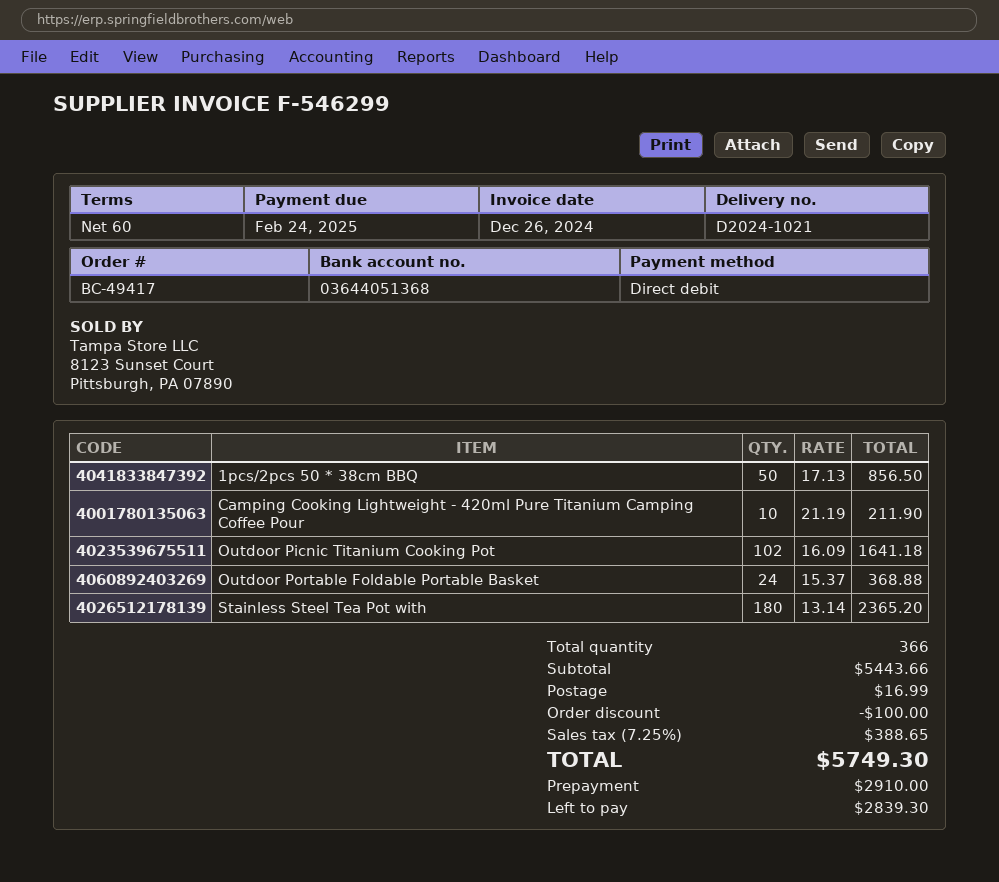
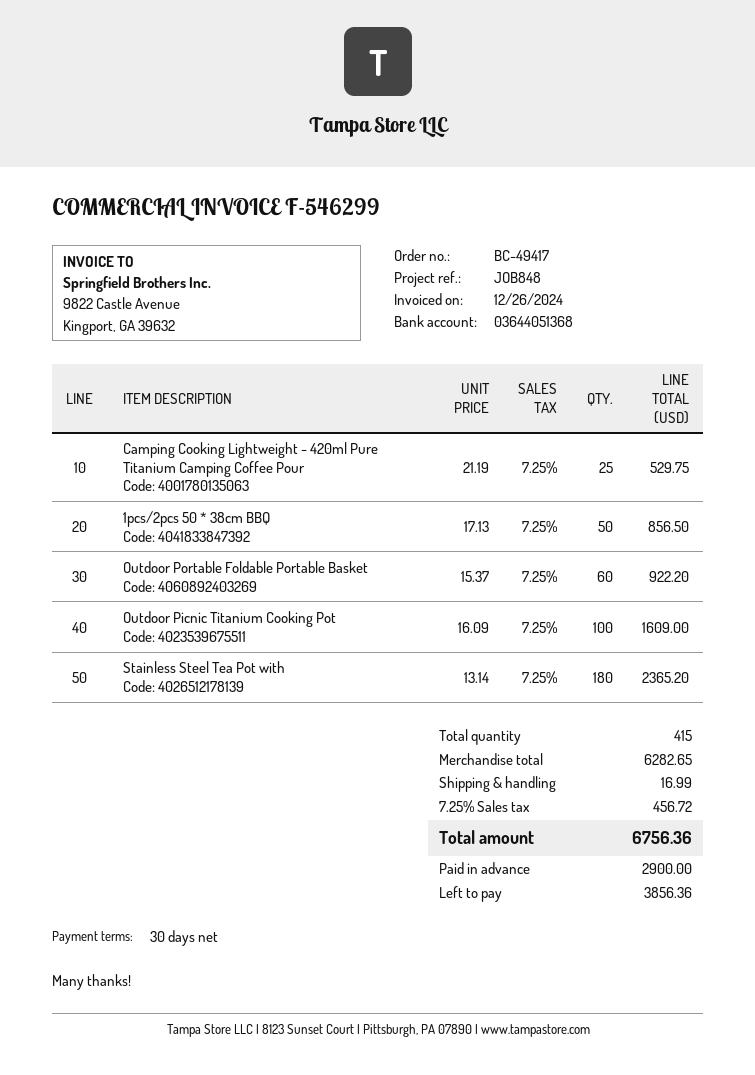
payment terms: 60 days -> 30 days
Camping Cooking Lightweight - 420ml Pure Titanium Camping Coffee Pour: 10 x 21.19 = 211.90 -> 25 x 21.19 = 529.75
Outdoor Picnic Titanium Cooking Pot: 102 x 16.09 = 1641.18 -> 100 x 16.09 = 1609.00
Outdoor Portable Foldable Portable Basket: 24 x 15.37 = 368.88 -> 60 x 15.37 = 922.20
total quantity: 366 -> 415
subtotal: 5443.66 -> 6282.65
discount: 100.00 -> none
tax: 7.25% = 388.65 -> 7.25% = 456.72
total: 5749.30 -> 6756.36
deposit: 2910.00 -> 2900.00
balance: 2839.30 -> 3856.36

